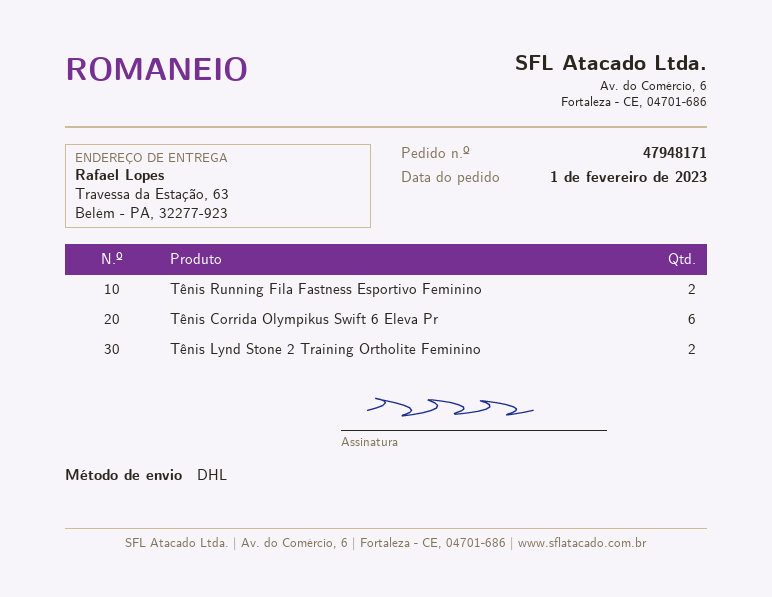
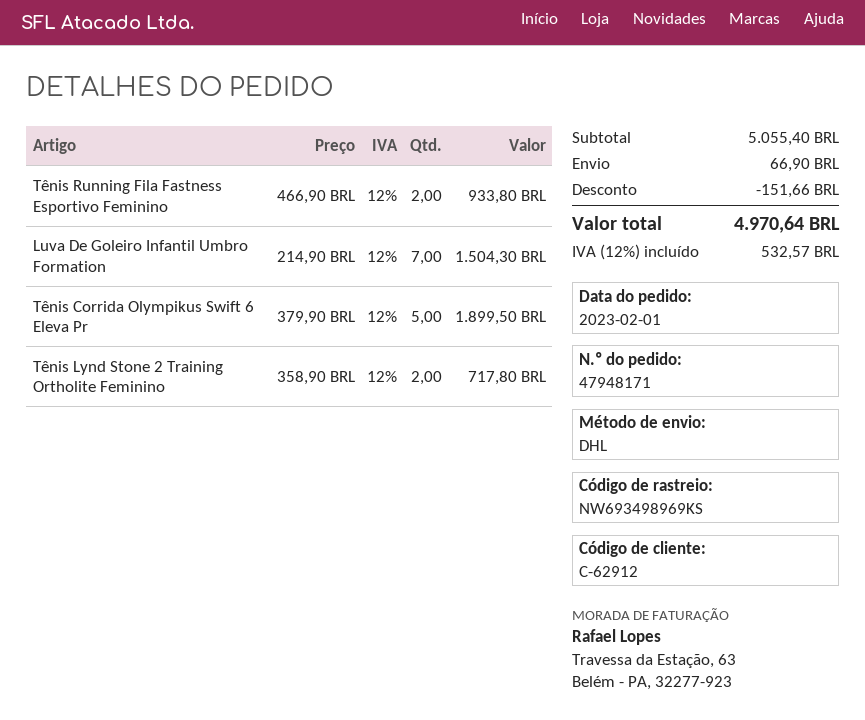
Tênis Corrida Olympikus Swift 6 Eleva Pr: 6 -> 5
Luva De Goleiro Infantil Umbro Formation: none -> 7

